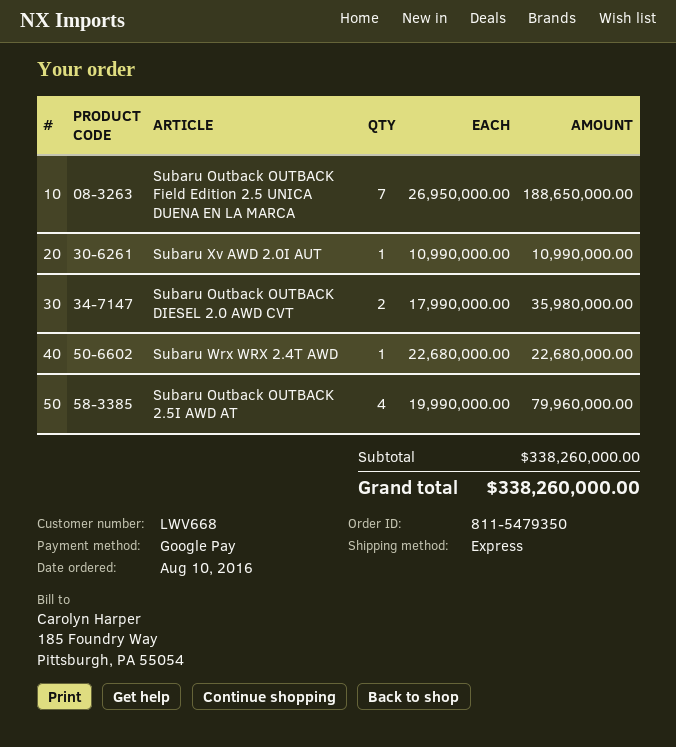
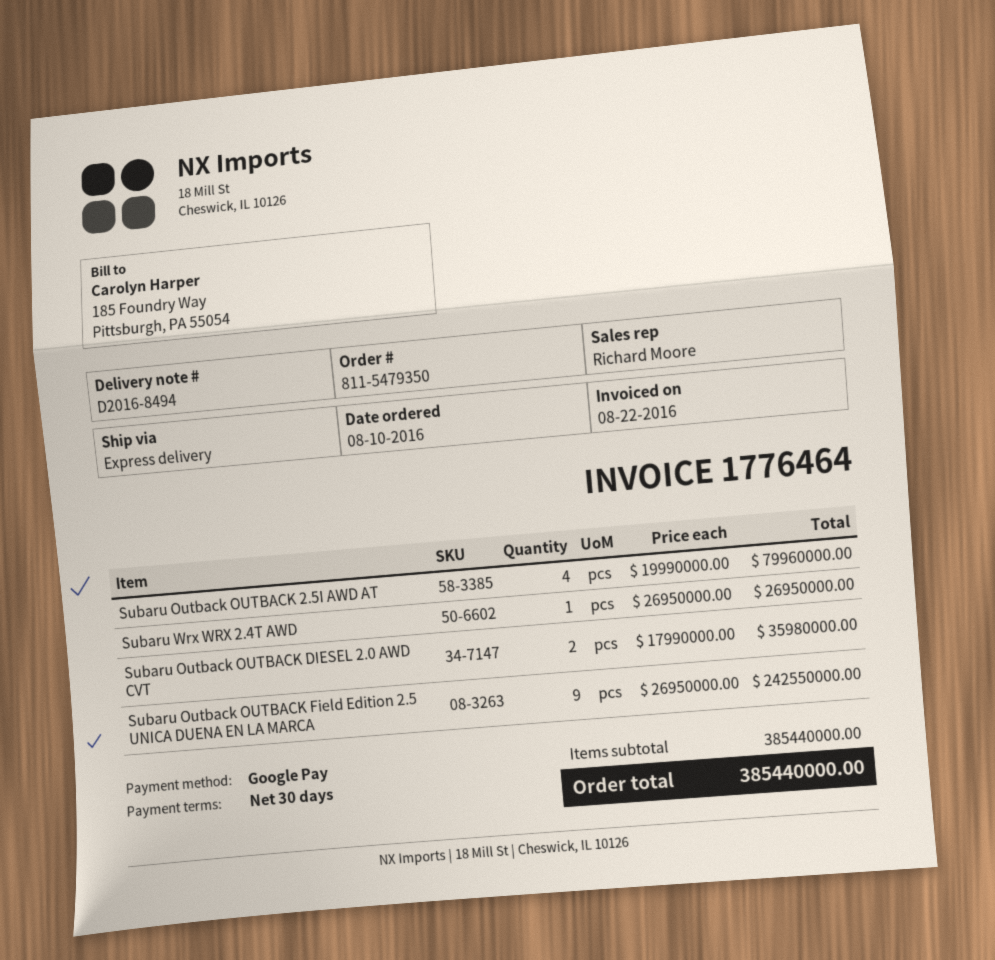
Subaru Outback OUTBACK Field Edition 2.5 UNICA DUENA EN LA MARCA: 7 x 26950000.00 = 188650000.00 -> 9 x 26950000.00 = 242550000.00
Subaru Xv AWD 2.0I AUT: 1 x 10990000.00 = 10990000.00 -> none
Subaru Wrx WRX 2.4T AWD: 1 x 22680000.00 = 22680000.00 -> 1 x 26950000.00 = 26950000.00
subtotal: 338260000.00 -> 385440000.00
total: 338260000.00 -> 385440000.00

